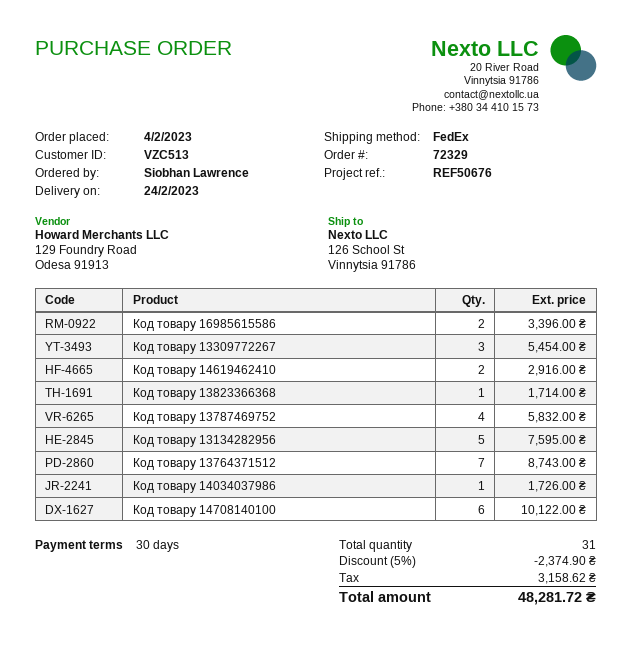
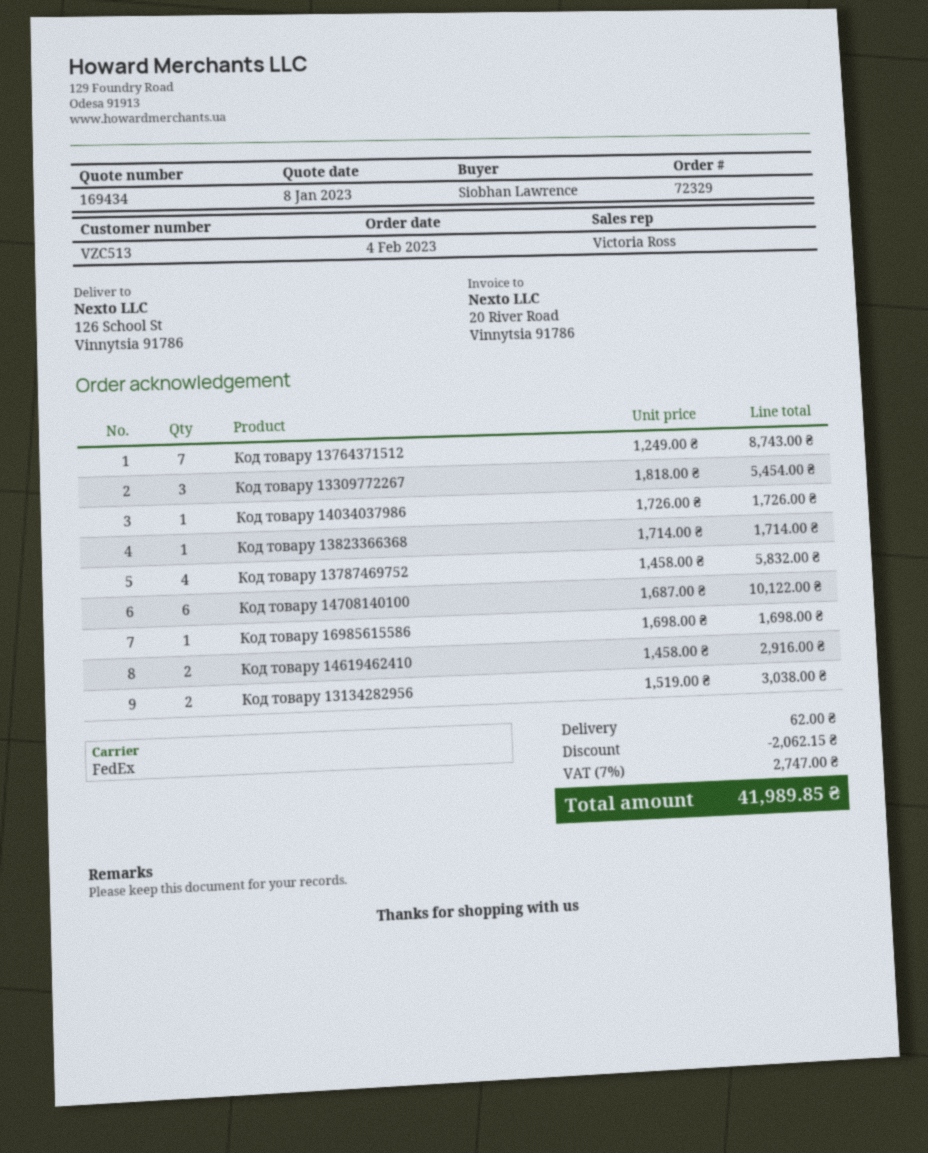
Код товару 16985615586: 2 for 3396.00 -> 1 for 1698.00
Код товару 13134282956: 5 for 7595.00 -> 2 for 3038.00
discount: 2374.90 -> 2062.15
shipping: none -> 62.00
tax: 3158.62 -> 2747.00
total: 48281.72 -> 41989.85

